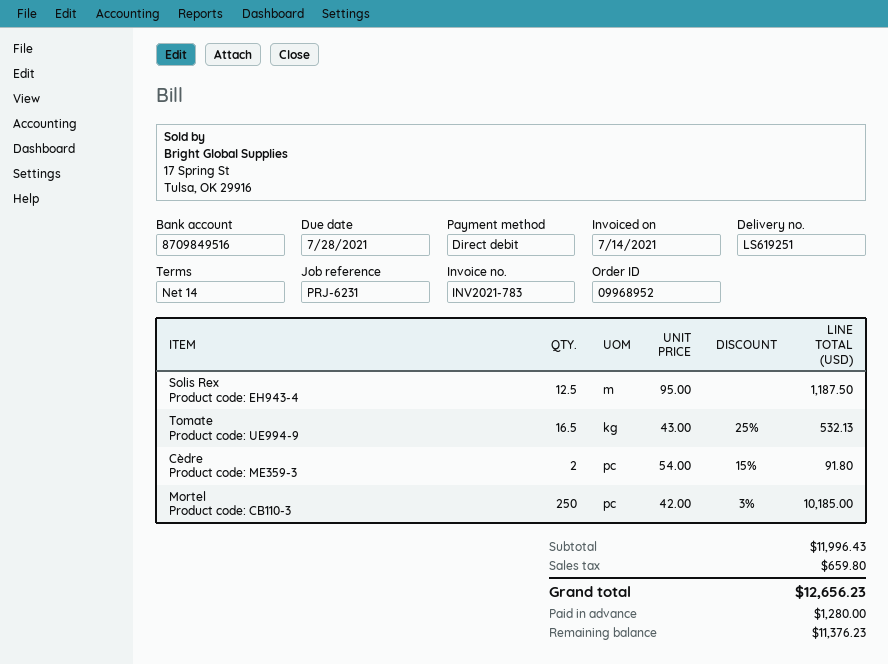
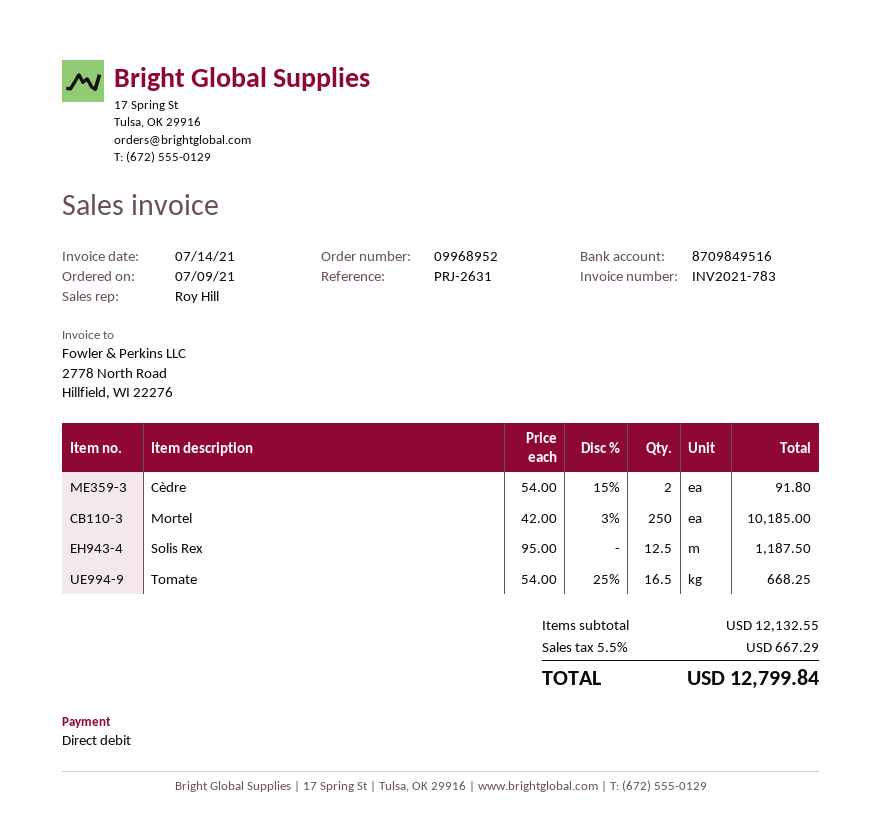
reference: PRJ-6231 -> PRJ-2631
Tomate: 16.5 x 43.00 - 25% = 532.13 -> 16.5 x 54.00 - 25% = 668.25
subtotal: 11996.43 -> 12132.55
tax: 659.80 -> 667.29
total: 12656.23 -> 12799.84

